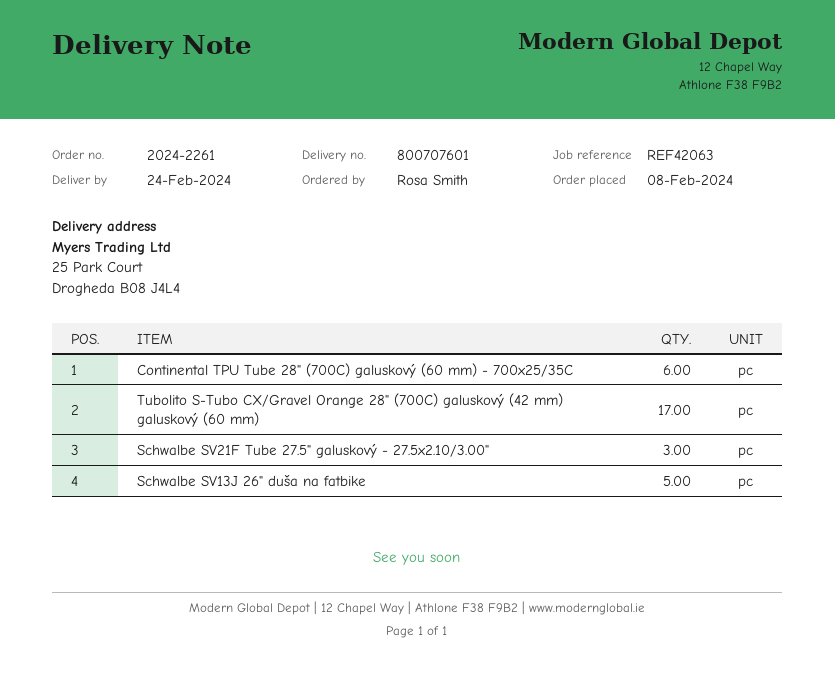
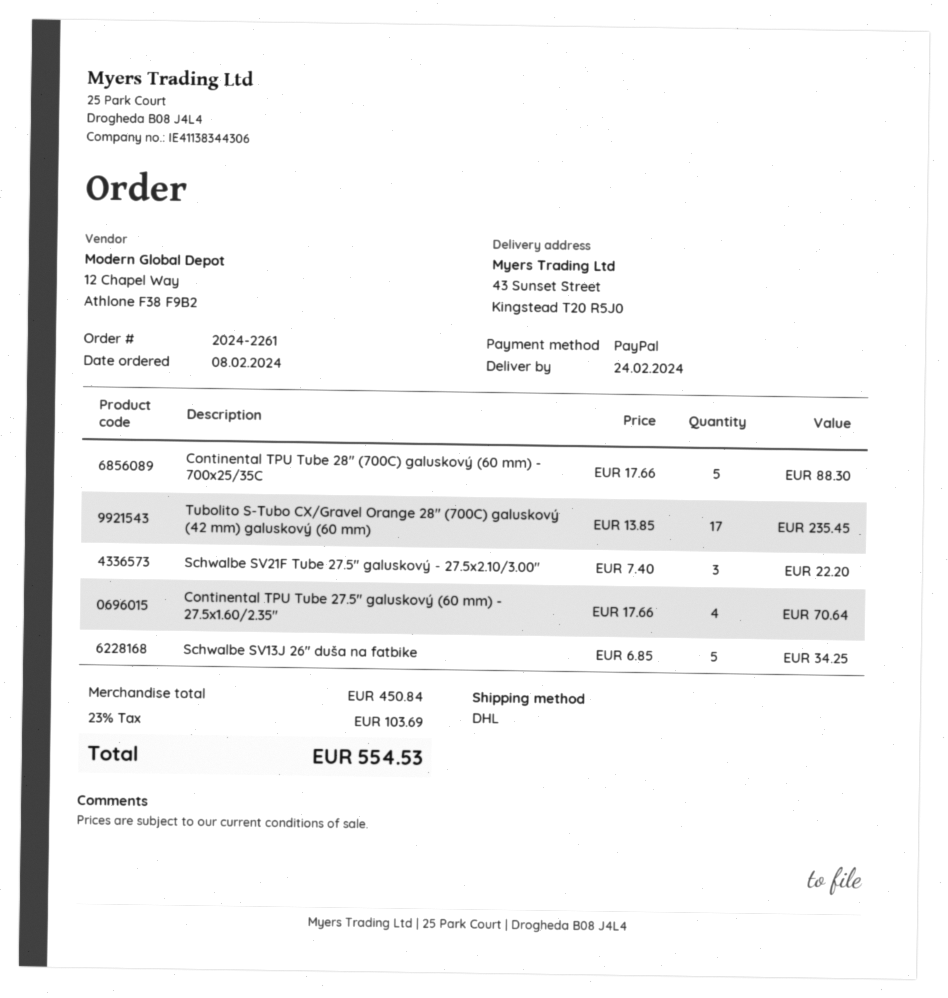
ship to: 25 Park Court, Drogheda B08 J4L4 -> 43 Sunset Street, Kingstead T20 R5J0
Continental TPU Tube 28" (700C) galuskový (60 mm) - 700x25/35C: 6 -> 5
Continental TPU Tube 27.5" galuskový (60 mm) - 27.5x1.60/2.35": none -> 4

